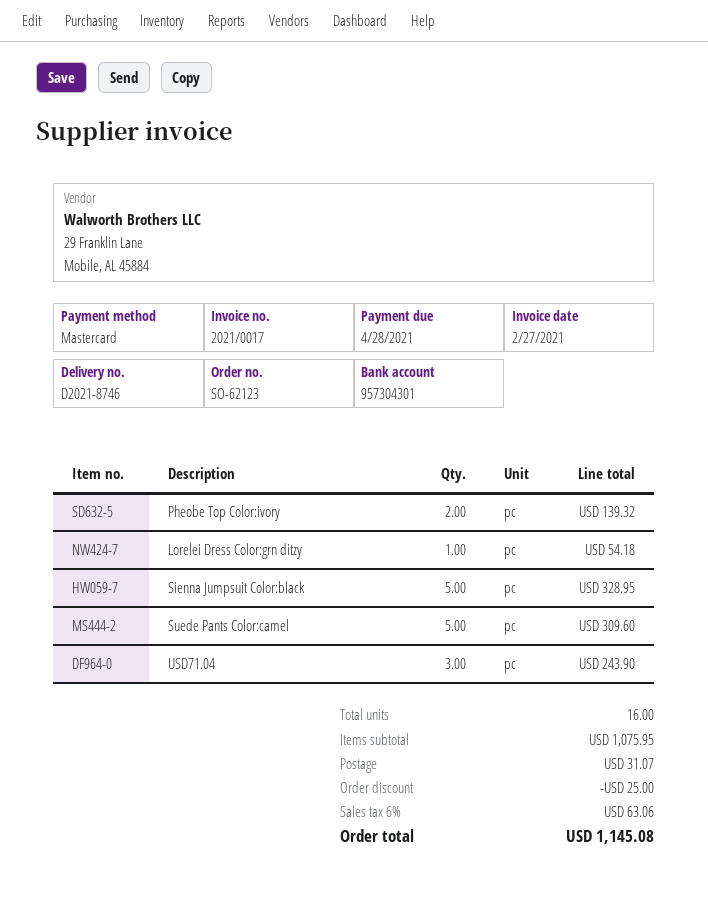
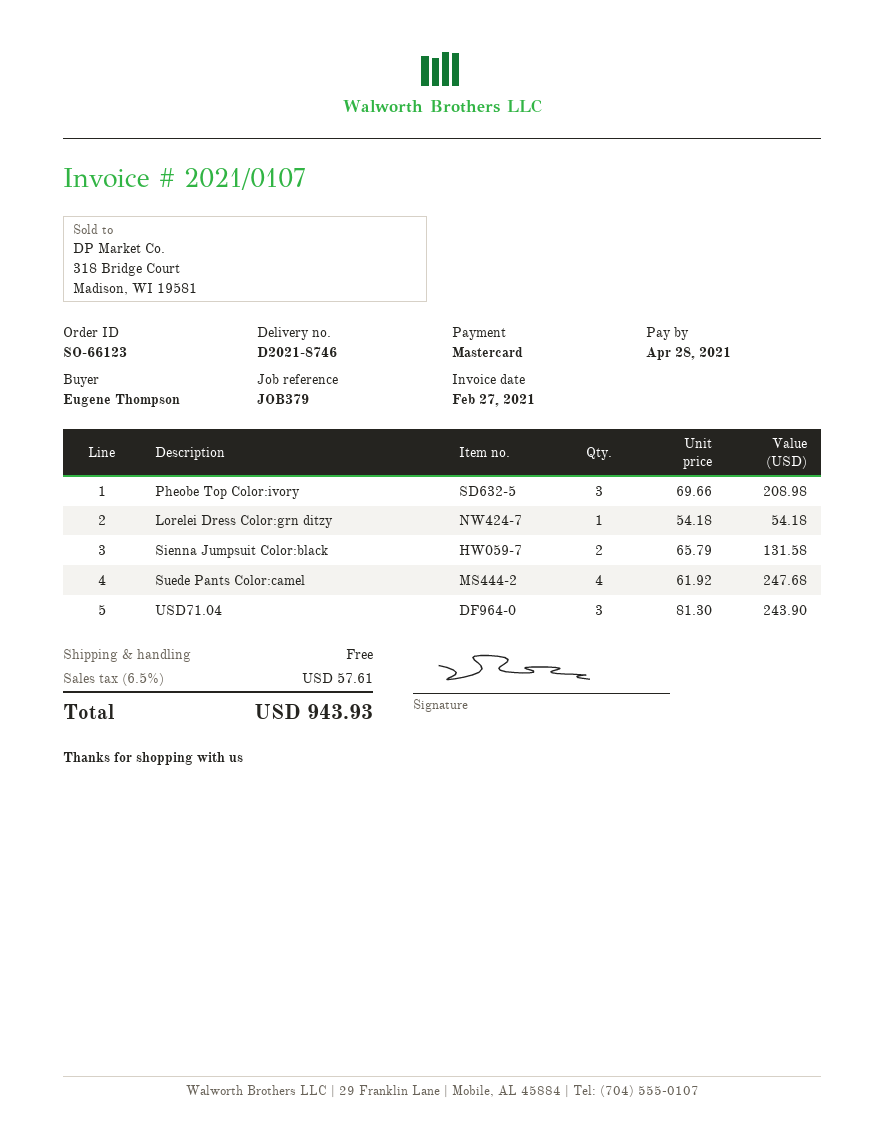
order number: SO-62123 -> SO-66123
invoice number: 2021/0017 -> 2021/0107
Pheobe Top Color:ivory: 2 for 139.32 -> 3 for 208.98
Sienna Jumpsuit Color:black: 5 for 328.95 -> 2 for 131.58
Suede Pants Color:camel: 5 for 309.60 -> 4 for 247.68
discount: 25.00 -> none
shipping: 31.07 -> 0.00
tax: 6% = 63.06 -> 6.5% = 57.61
total: 1145.08 -> 943.93

